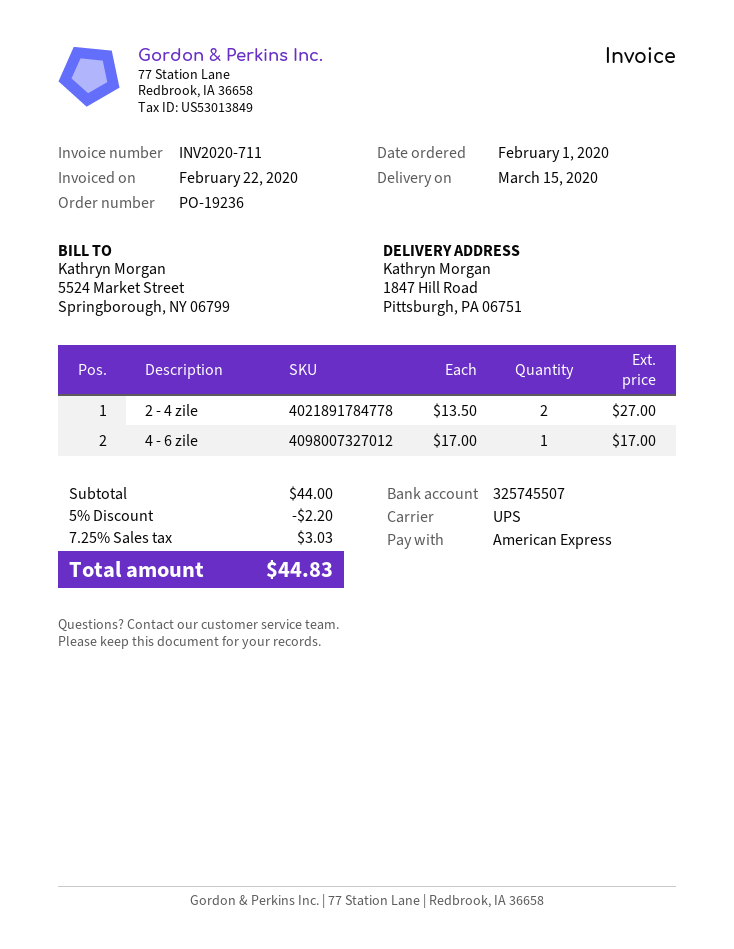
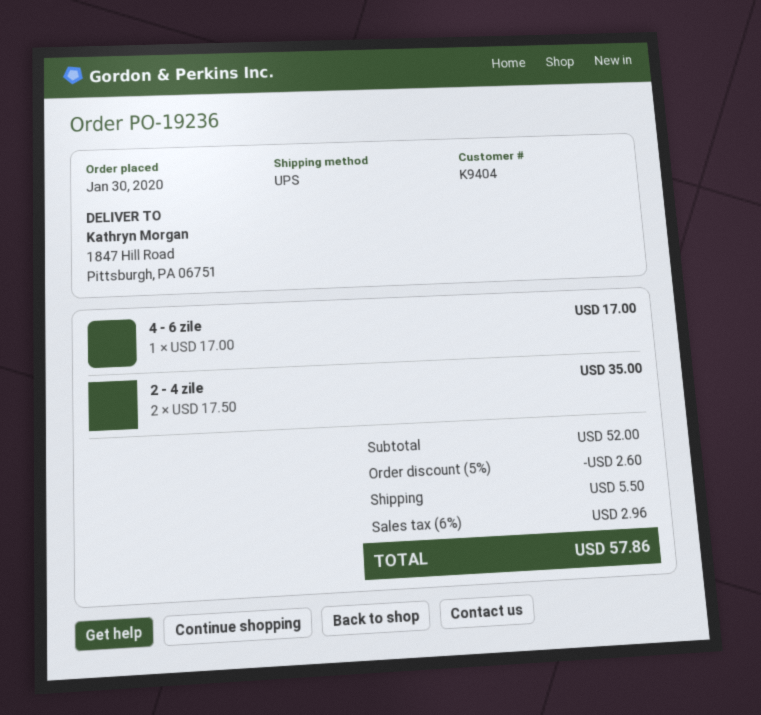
order date: 2020-02-01 -> 2020-01-30
2 - 4 zile: 2 x 13.50 = 27.00 -> 2 x 17.50 = 35.00
subtotal: 44.00 -> 52.00
discount: 5% = 2.20 -> 5% = 2.60
shipping: none -> 5.50
tax: 7.25% = 3.03 -> 6% = 2.96
total: 44.83 -> 57.86

